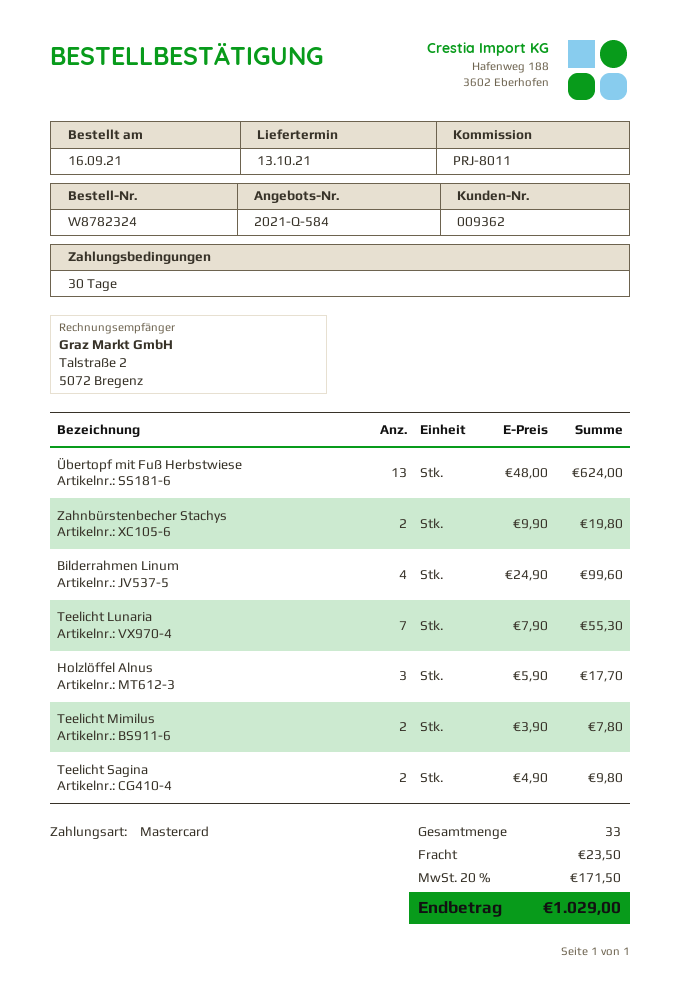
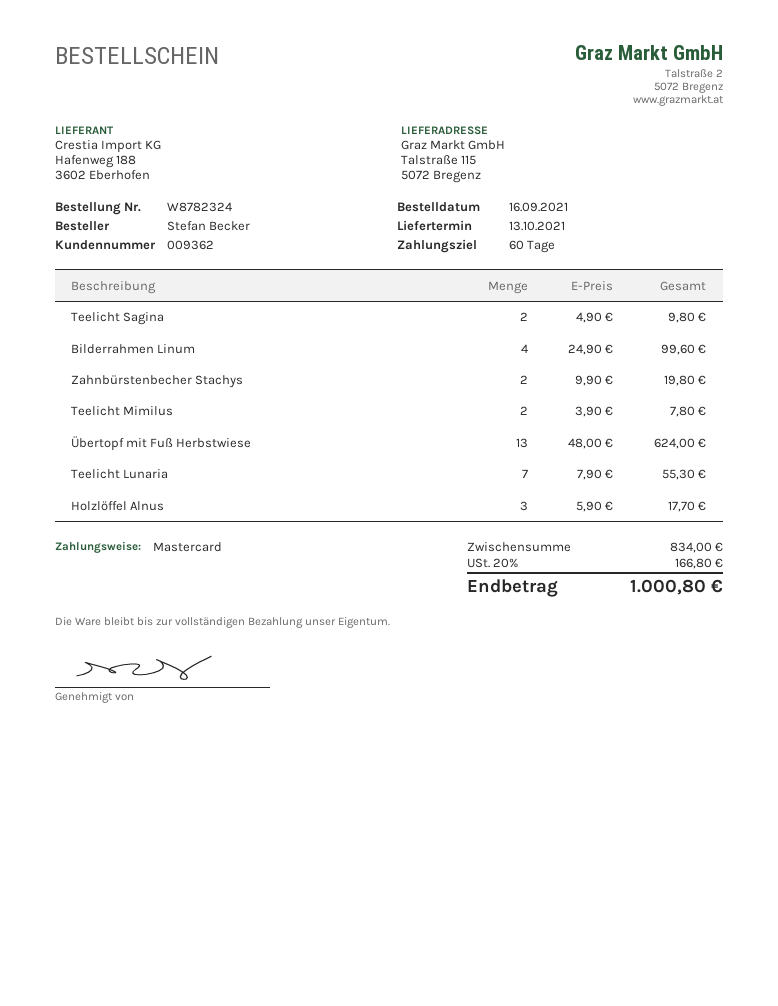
payment terms: 30 days -> 60 days
shipping: 23.50 -> none
tax: 20% = 171.50 -> 20% = 166.80
total: 1029.00 -> 1000.80

